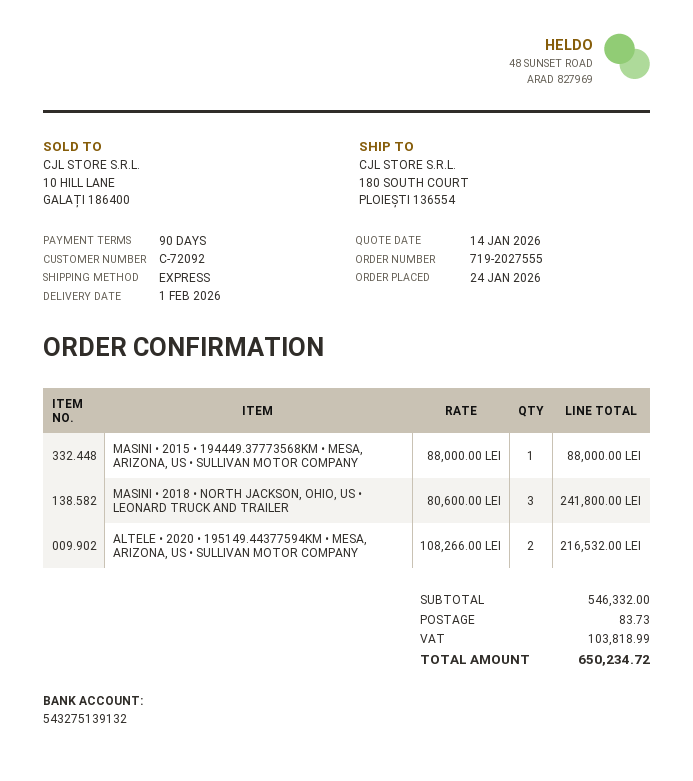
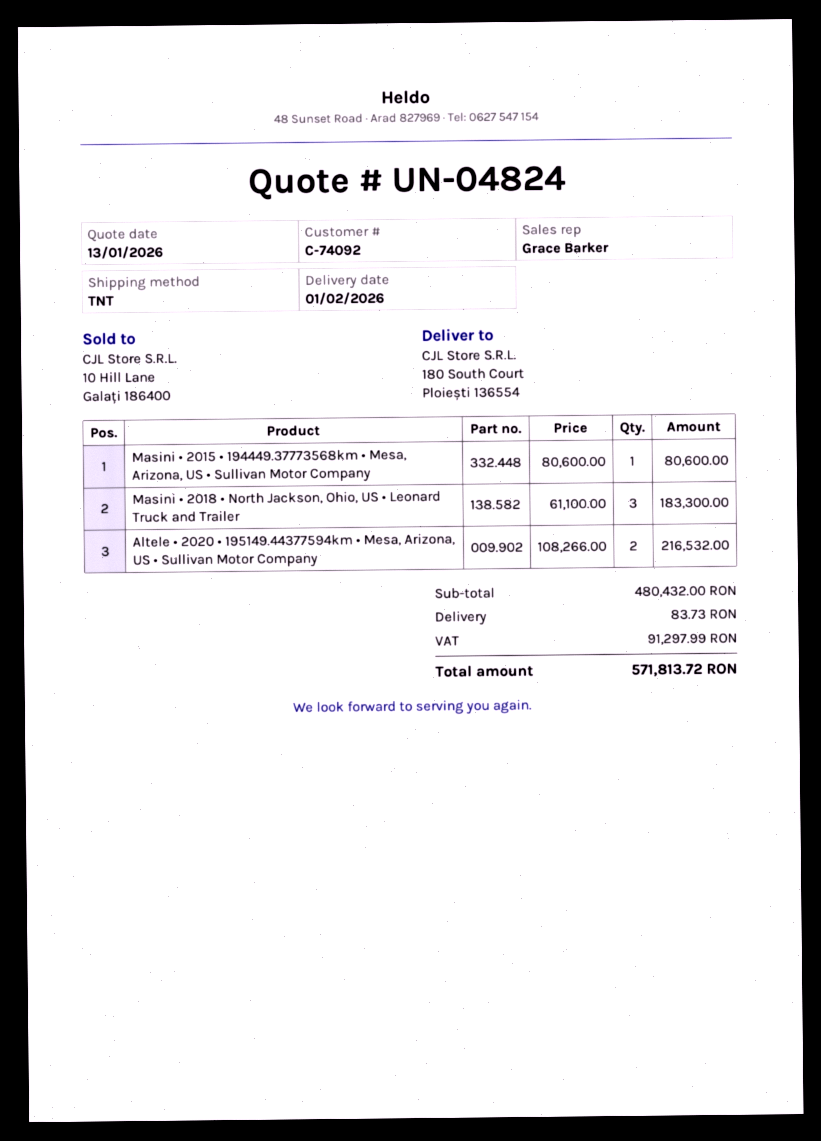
quote date: 2026-01-14 -> 2026-01-13
customer number: C-72092 -> C-74092
shipping method: express -> TNT
MASINI • 2015 • 194449.37773568KM • MESA, ARIZONA, US • SULLIVAN MOTOR COMPANY: 1 x 88000.00 = 88000.00 -> 1 x 80600.00 = 80600.00
MASINI • 2018 • NORTH JACKSON, OHIO, US • LEONARD TRUCK AND TRAILER: 3 x 80600.00 = 241800.00 -> 3 x 61100.00 = 183300.00
subtotal: 546332.00 -> 480432.00
tax: 103818.99 -> 91297.99
total: 650234.72 -> 571813.72

